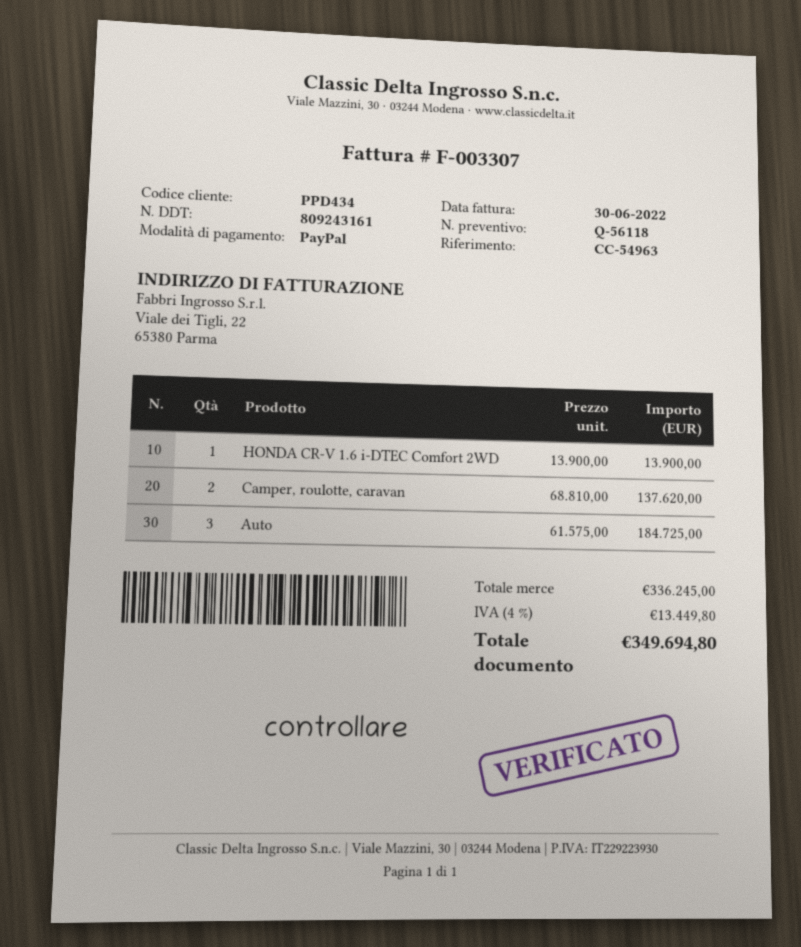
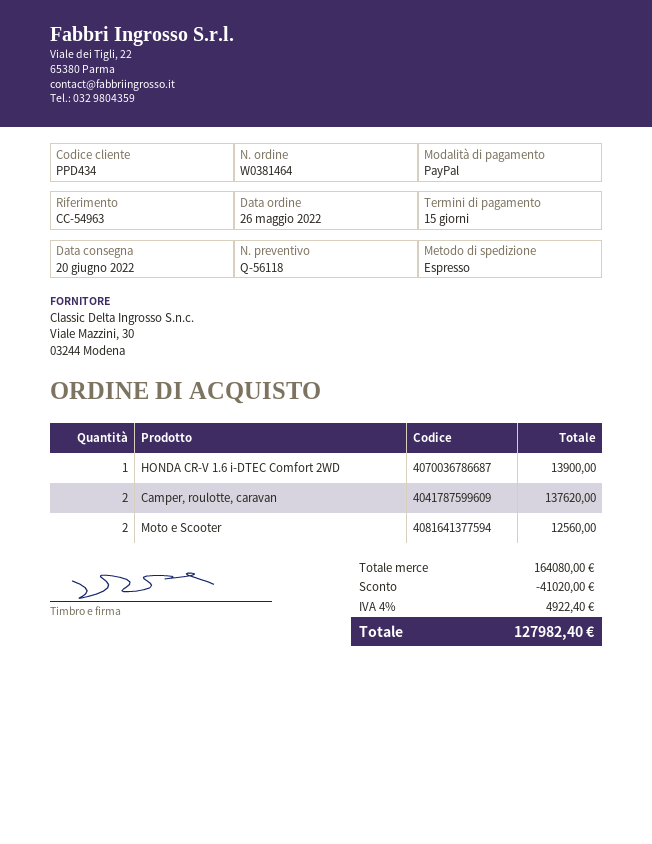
Auto: 3 for 184725.00 -> none
Moto e Scooter: none -> 2 for 12560.00
subtotal: 336245.00 -> 164080.00
discount: none -> 41020.00
tax: 4% = 13449.80 -> 4% = 4922.40
total: 349694.80 -> 127982.40

